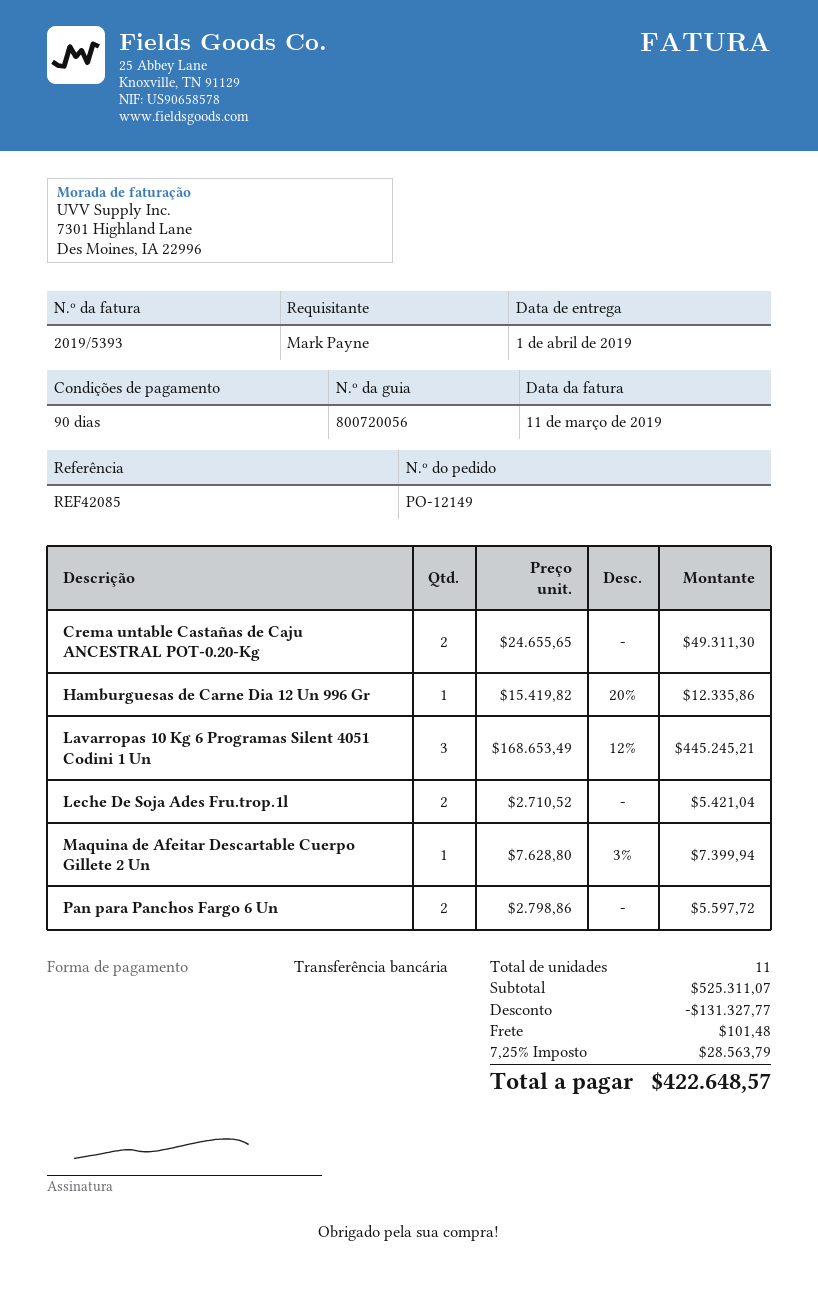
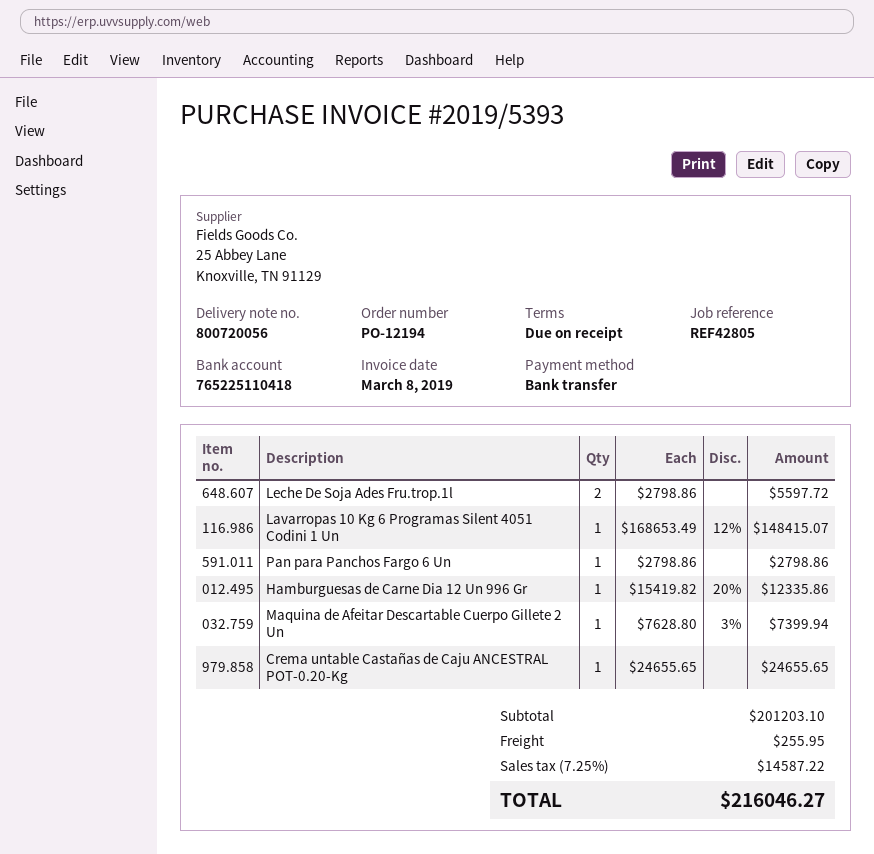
order number: PO-12149 -> PO-12194
invoice date: 2019-03-11 -> 2019-03-08
payment terms: 90 days -> on receipt
reference: REF42085 -> REF42805
Crema untable Castañas de Caju ANCESTRAL POT-0.20-Kg: 2 x 24655.65 = 49311.30 -> 1 x 24655.65 = 24655.65
Lavarropas 10 Kg 6 Programas Silent 4051 Codini 1 Un: 3 x 168653.49 - 12% = 445245.21 -> 1 x 168653.49 - 12% = 148415.07
Leche De Soja Ades Fru.trop.1l: 2 x 2710.52 = 5421.04 -> 2 x 2798.86 = 5597.72
Pan para Panchos Fargo 6 Un: 2 x 2798.86 = 5597.72 -> 1 x 2798.86 = 2798.86
subtotal: 525311.07 -> 201203.10
discount: 131327.77 -> none
shipping: 101.48 -> 255.95
tax: 7.25% = 28563.79 -> 7.25% = 14587.22
total: 422648.57 -> 216046.27

